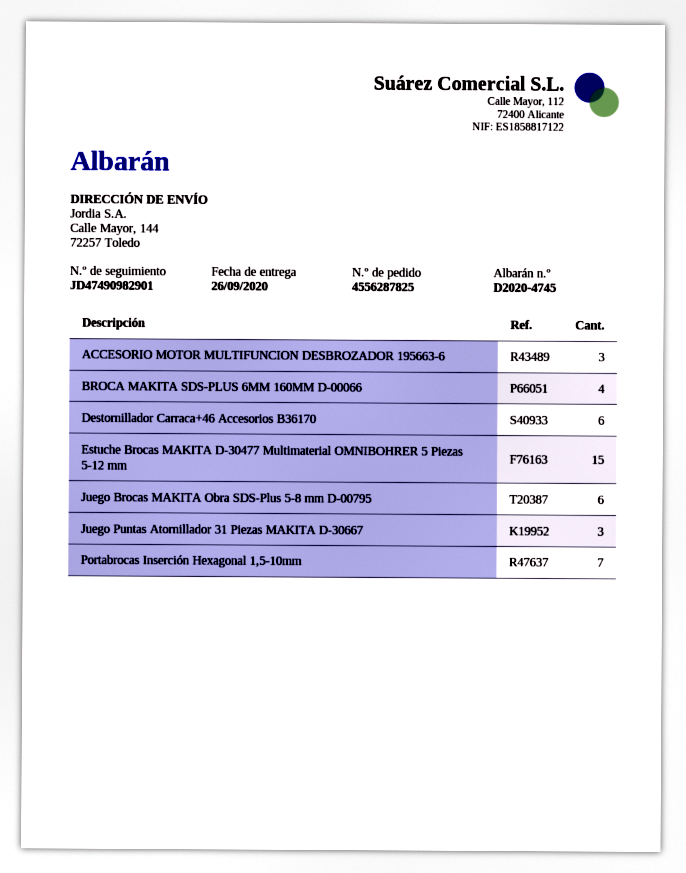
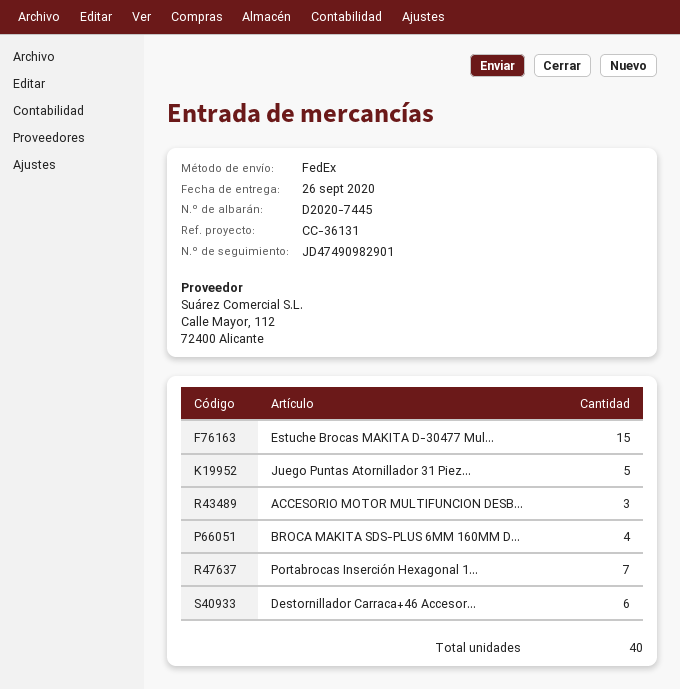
delivery note number: D2020-4745 -> D2020-7445
Juego Brocas MAKITA Obra SDS-Plus 5-8 mm D-00795: 6 -> none
Juego Puntas Atornillador 31 Piezas MAKITA D-30667: 3 -> 5

